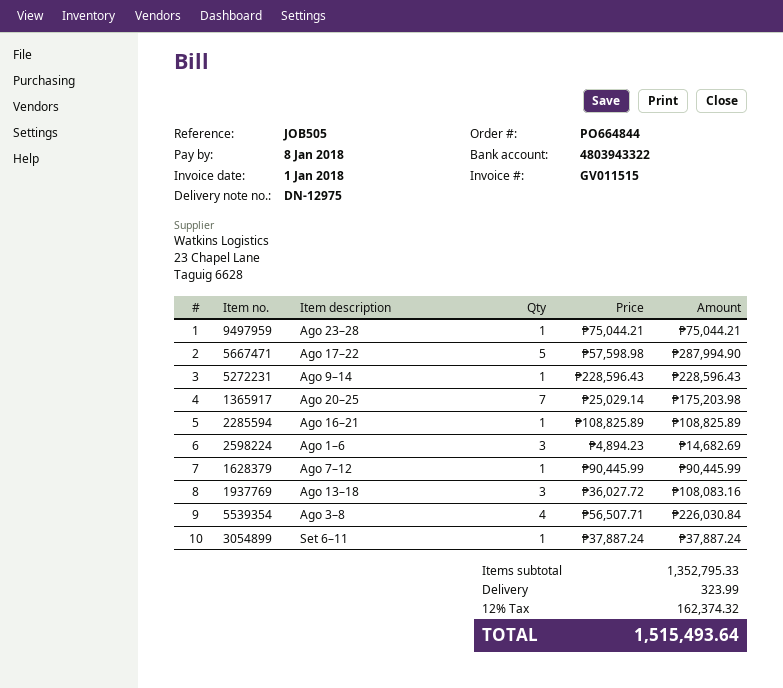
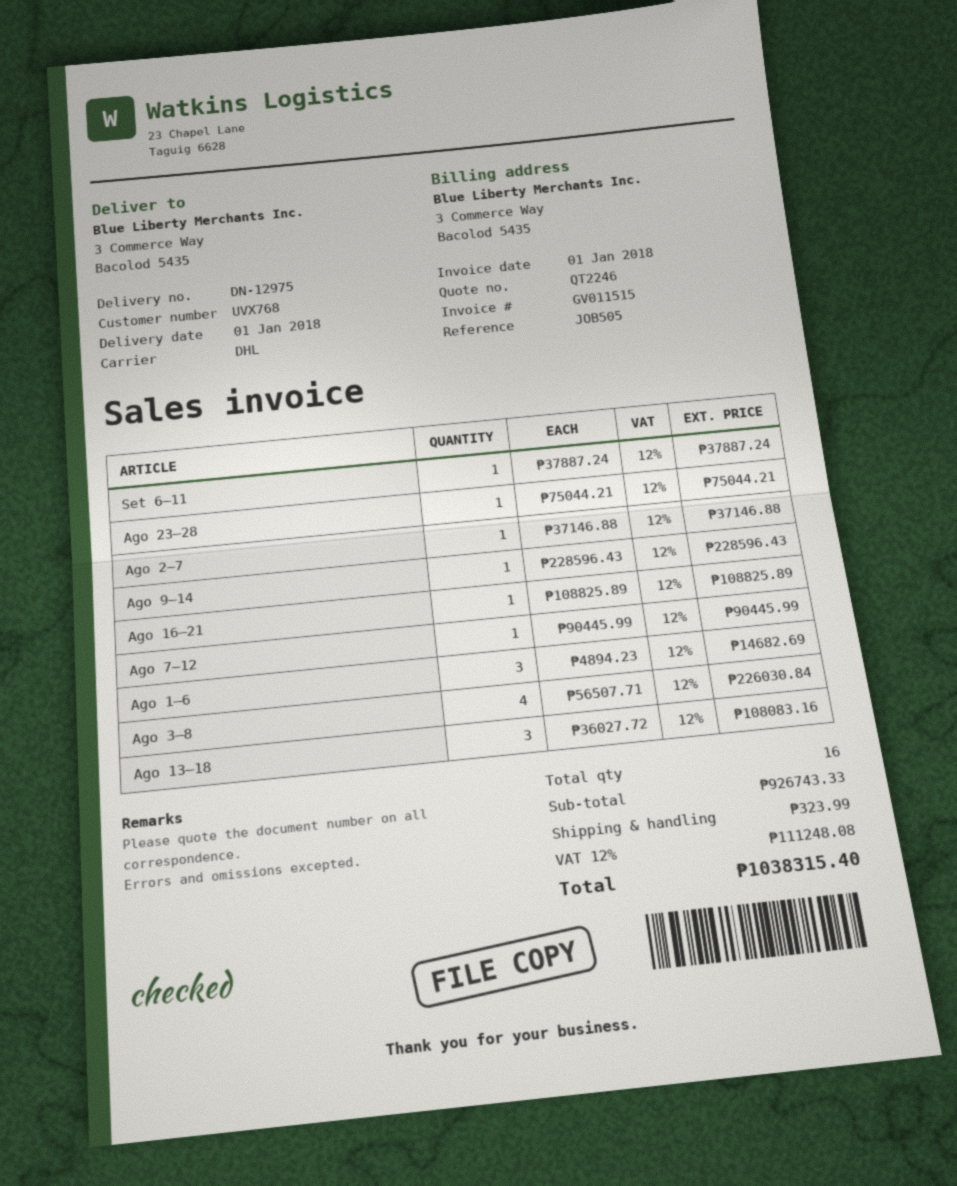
Ago 17–22: 5 x 57598.98 = 287994.90 -> none
Ago 20–25: 7 x 25029.14 = 175203.98 -> none
Ago 2–7: none -> 1 x 37146.88 = 37146.88
subtotal: 1352795.33 -> 926743.33
tax: 12% = 162374.32 -> 12% = 111248.08
total: 1515493.64 -> 1038315.40

